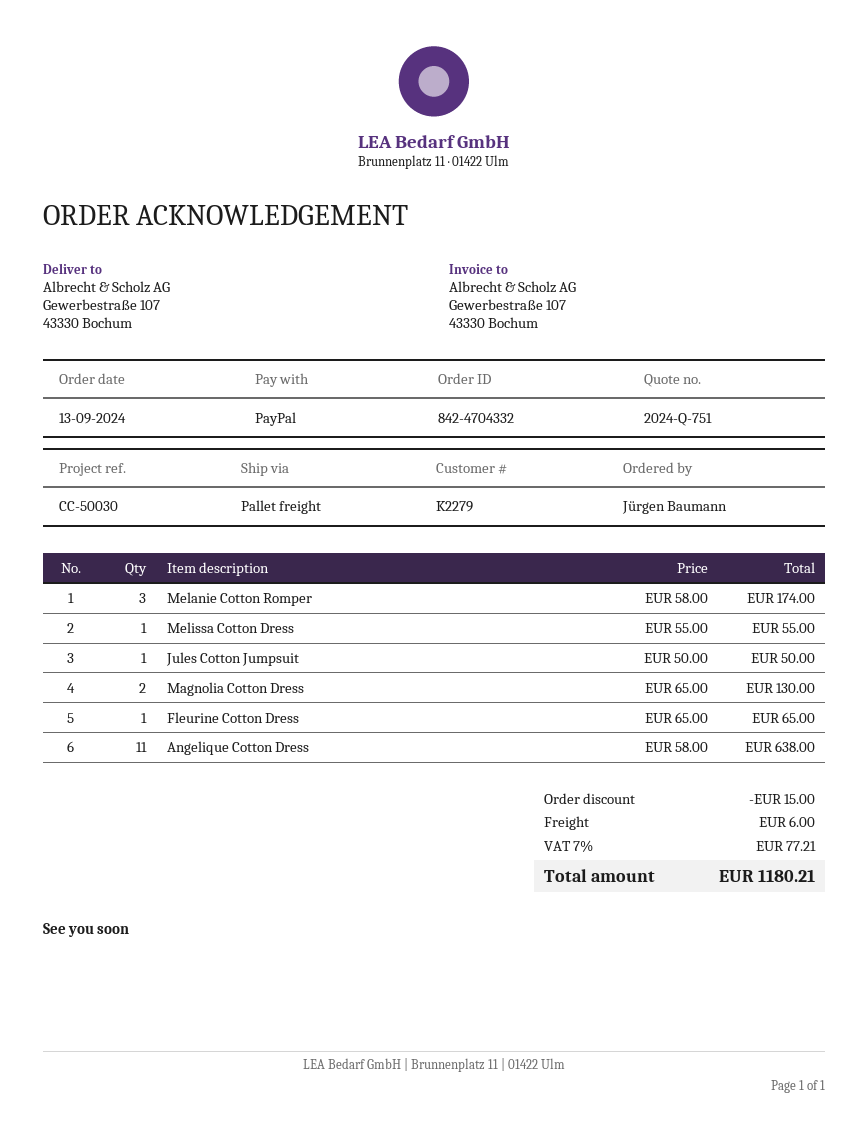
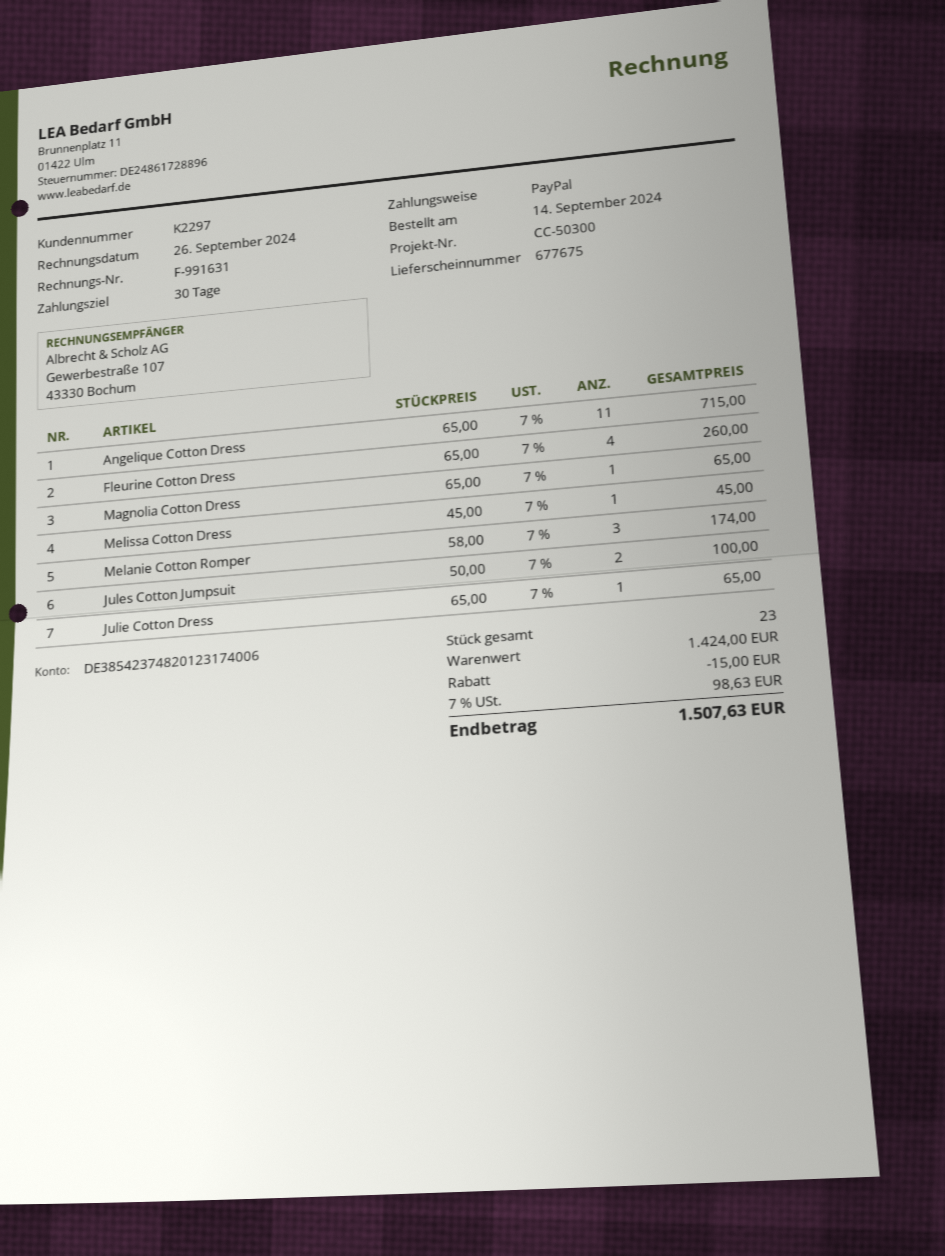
order date: 2024-09-13 -> 2024-09-14
customer number: K2279 -> K2297
reference: CC-50030 -> CC-50300
Melissa Cotton Dress: 1 x 55.00 = 55.00 -> 1 x 45.00 = 45.00
Jules Cotton Jumpsuit: 1 x 50.00 = 50.00 -> 2 x 50.00 = 100.00
Magnolia Cotton Dress: 2 x 65.00 = 130.00 -> 1 x 65.00 = 65.00
Fleurine Cotton Dress: 1 x 65.00 = 65.00 -> 4 x 65.00 = 260.00
Angelique Cotton Dress: 11 x 58.00 = 638.00 -> 11 x 65.00 = 715.00
Julie Cotton Dress: none -> 1 x 65.00 = 65.00
shipping: 6.00 -> none
tax: 7% = 77.21 -> 7% = 98.63
total: 1180.21 -> 1507.63

